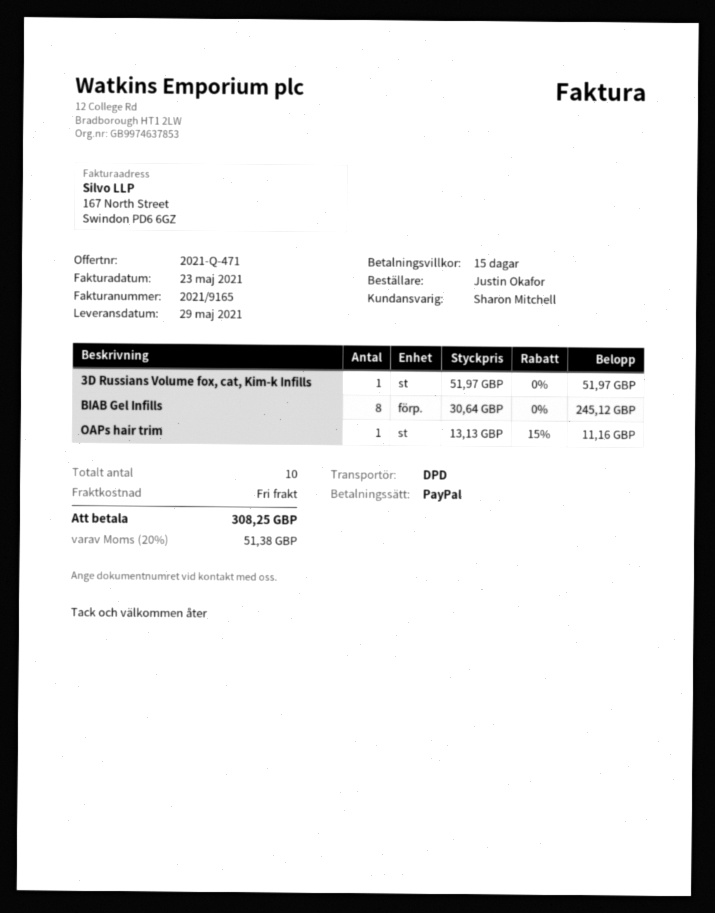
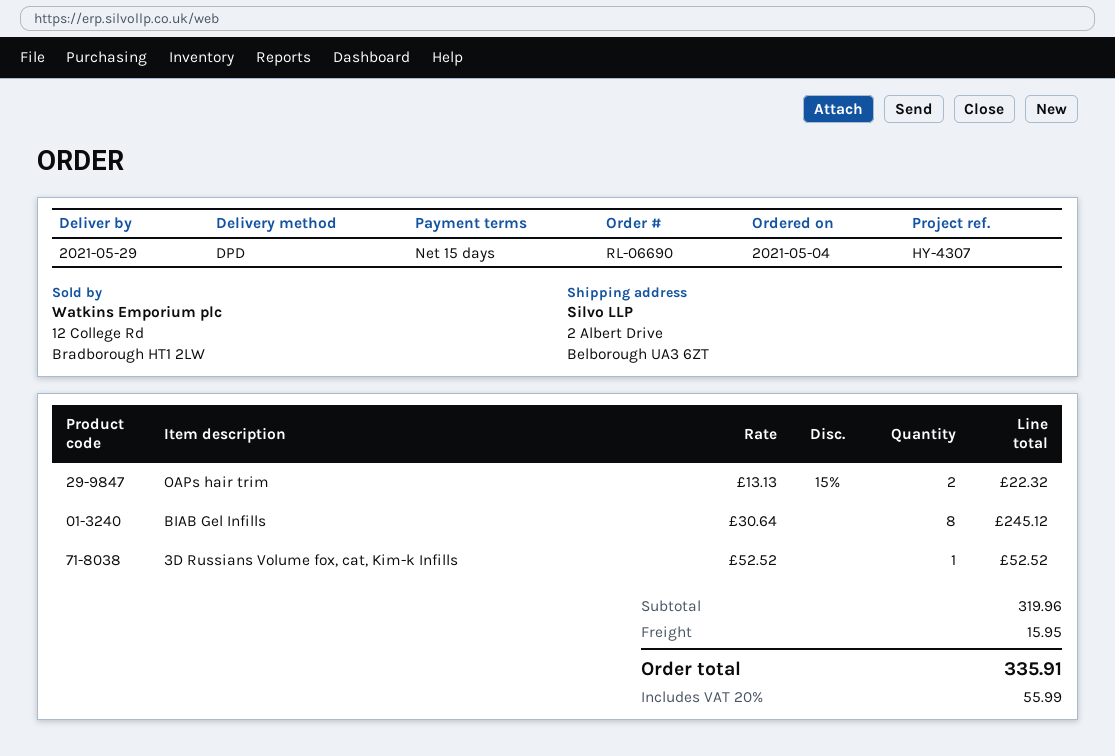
3D Russians Volume fox, cat, Kim-k Infills: 1 x 51.97 = 51.97 -> 1 x 52.52 = 52.52
OAPs hair trim: 1 x 13.13 - 15% = 11.16 -> 2 x 13.13 - 15% = 22.32
shipping: 0.00 -> 15.95
tax: 20% = 51.38 -> 20% = 55.99
total: 308.25 -> 335.91

